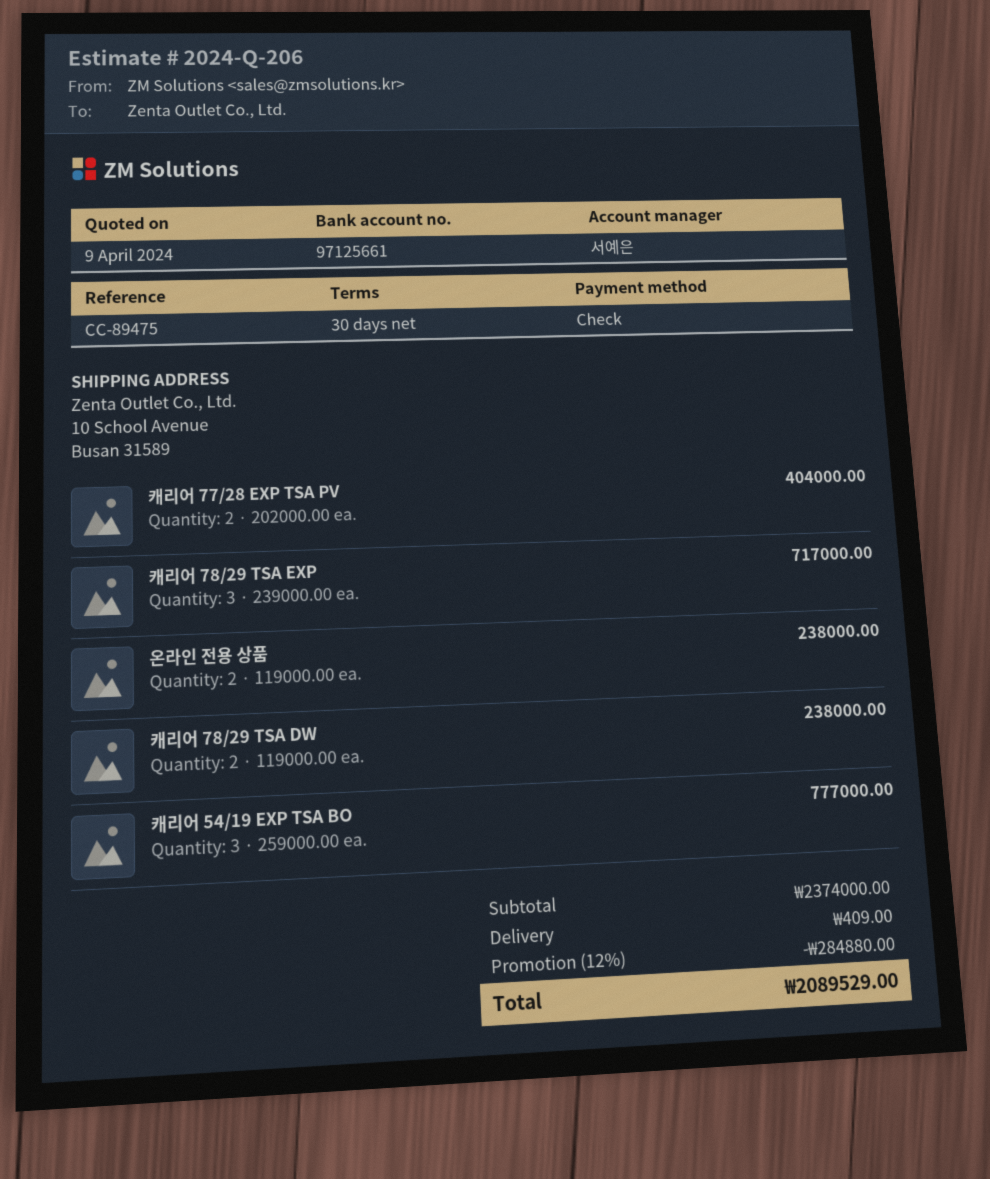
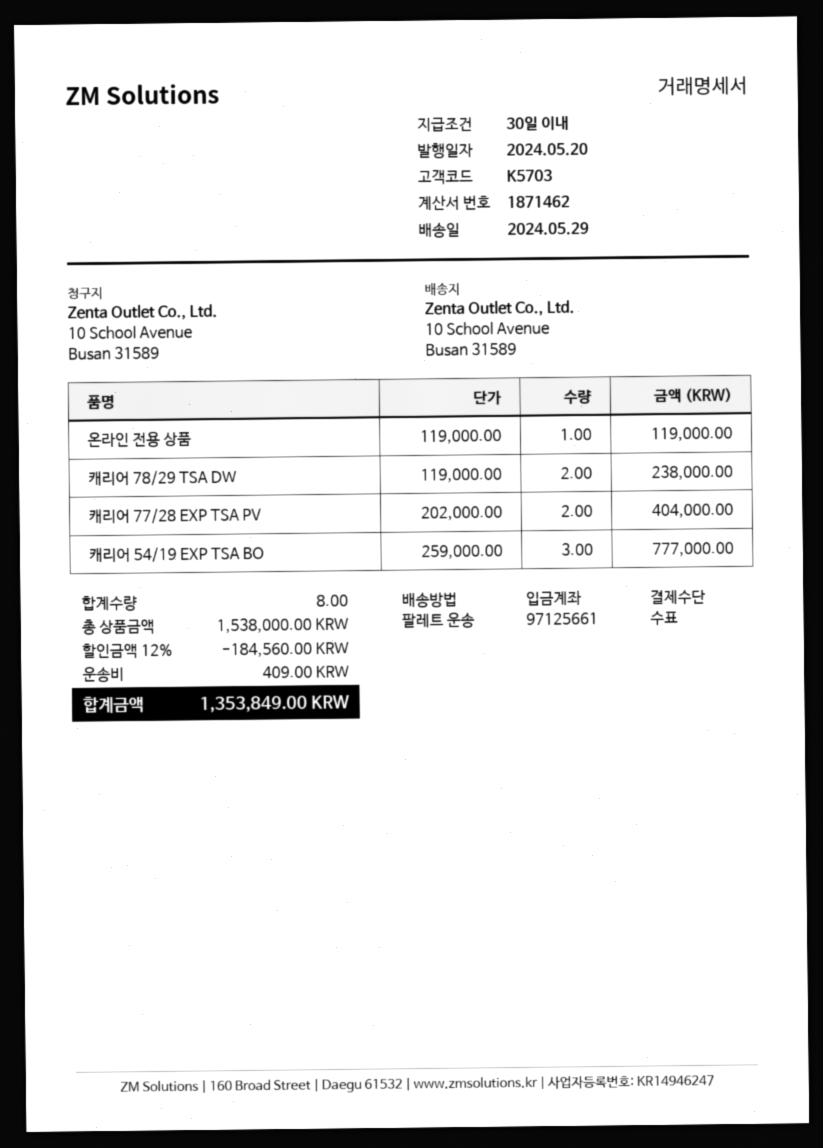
캐리어 78/29 TSA EXP: 3 x 239000.00 = 717000.00 -> none
온라인 전용 상품: 2 x 119000.00 = 238000.00 -> 1 x 119000.00 = 119000.00
subtotal: 2374000.00 -> 1538000.00
discount: 12% = 284880.00 -> 12% = 184560.00
total: 2089529.00 -> 1353849.00

